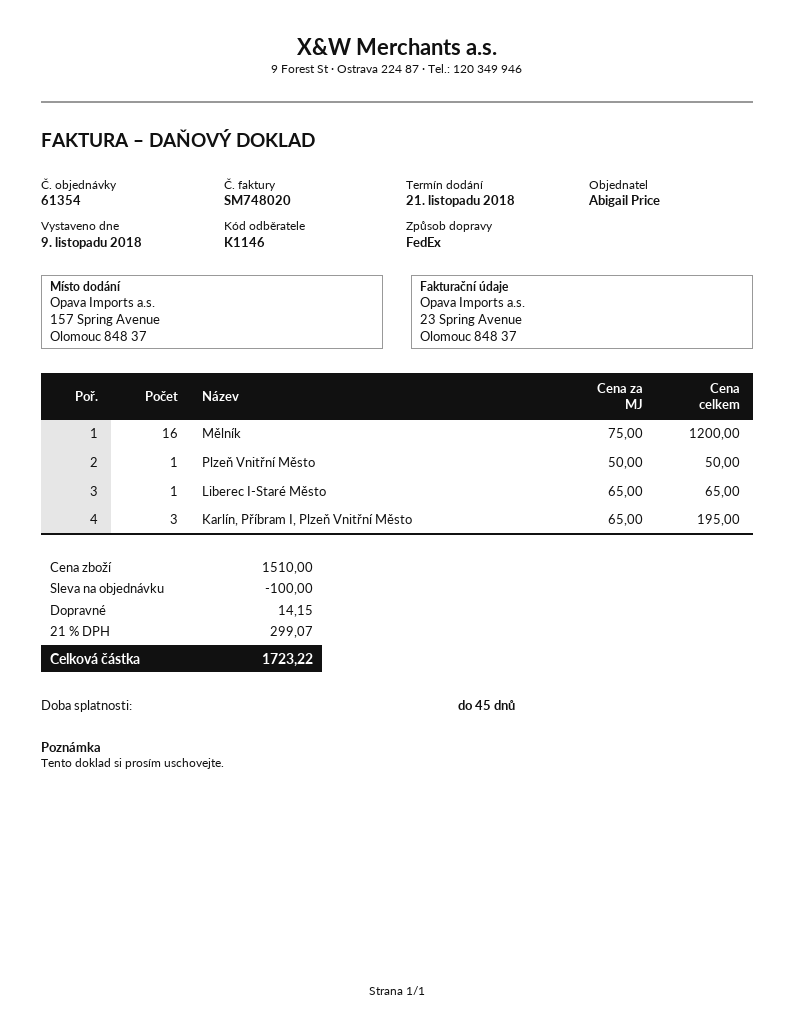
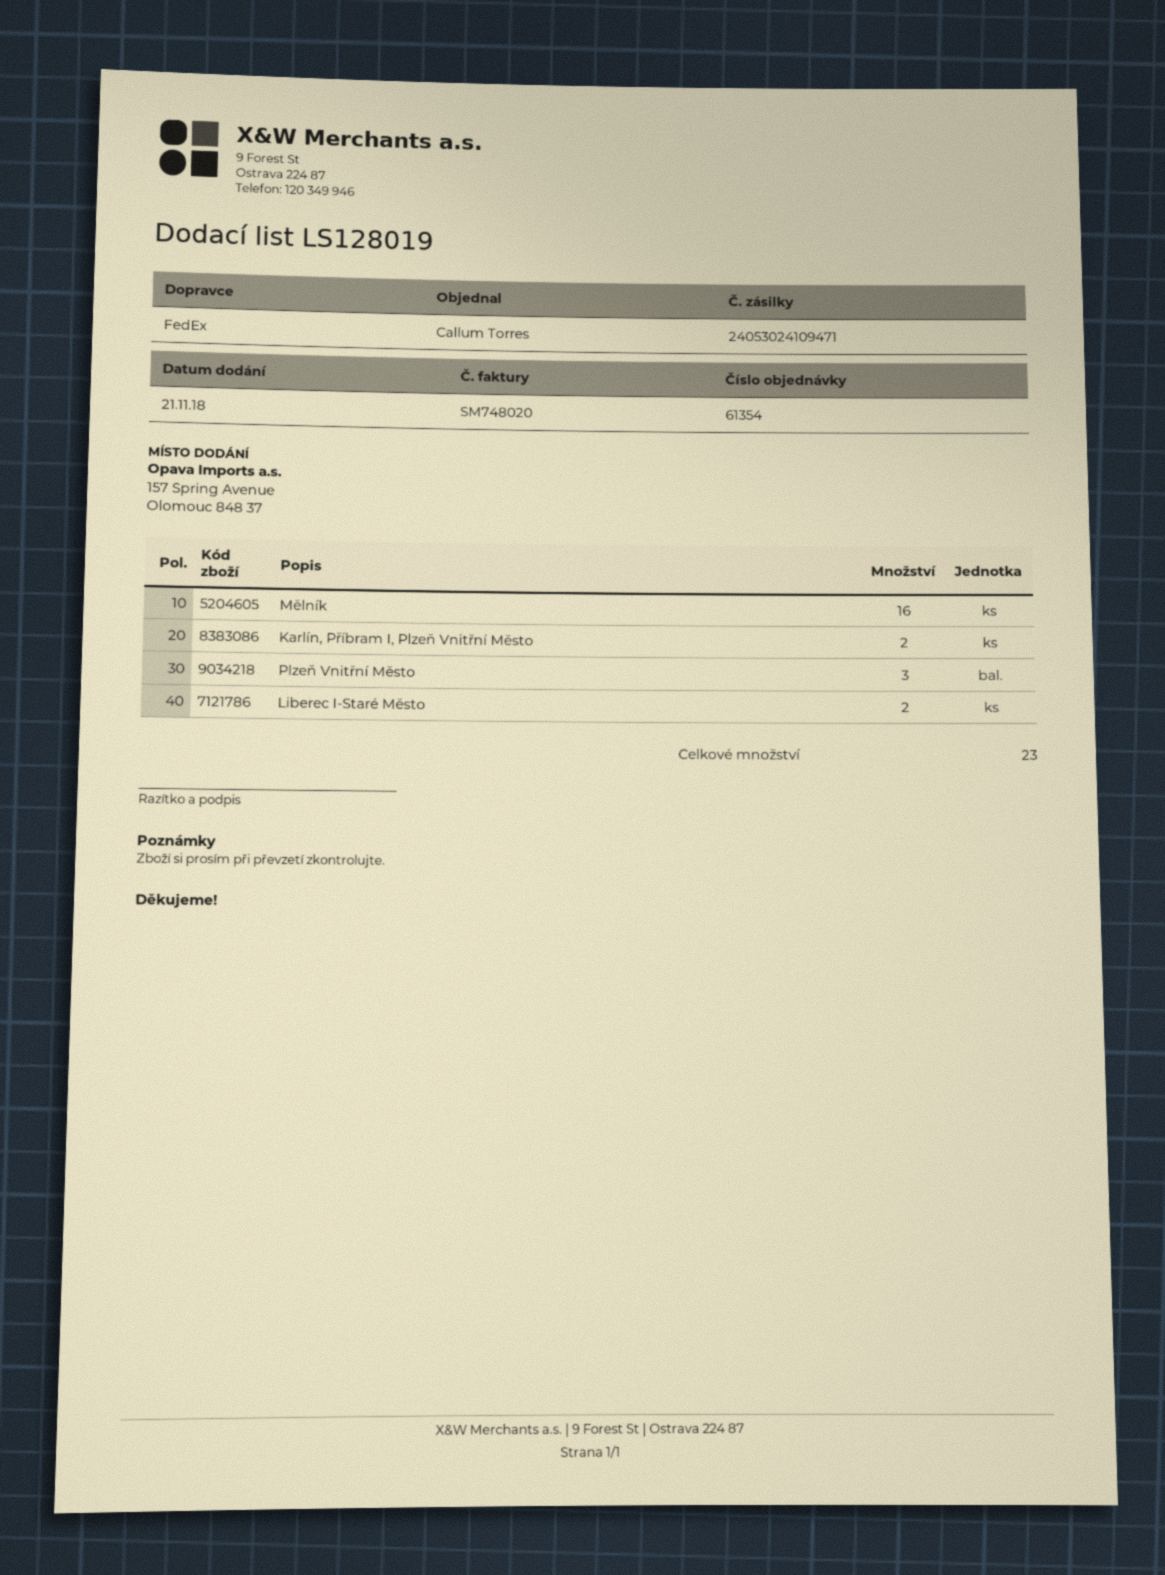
ordered by: Abigail Price -> Callum Torres
Plzeň Vnitřní Město: 1 -> 3
Liberec I-Staré Město: 1 -> 2
Karlín, Příbram I, Plzeň Vnitřní Město: 3 -> 2

